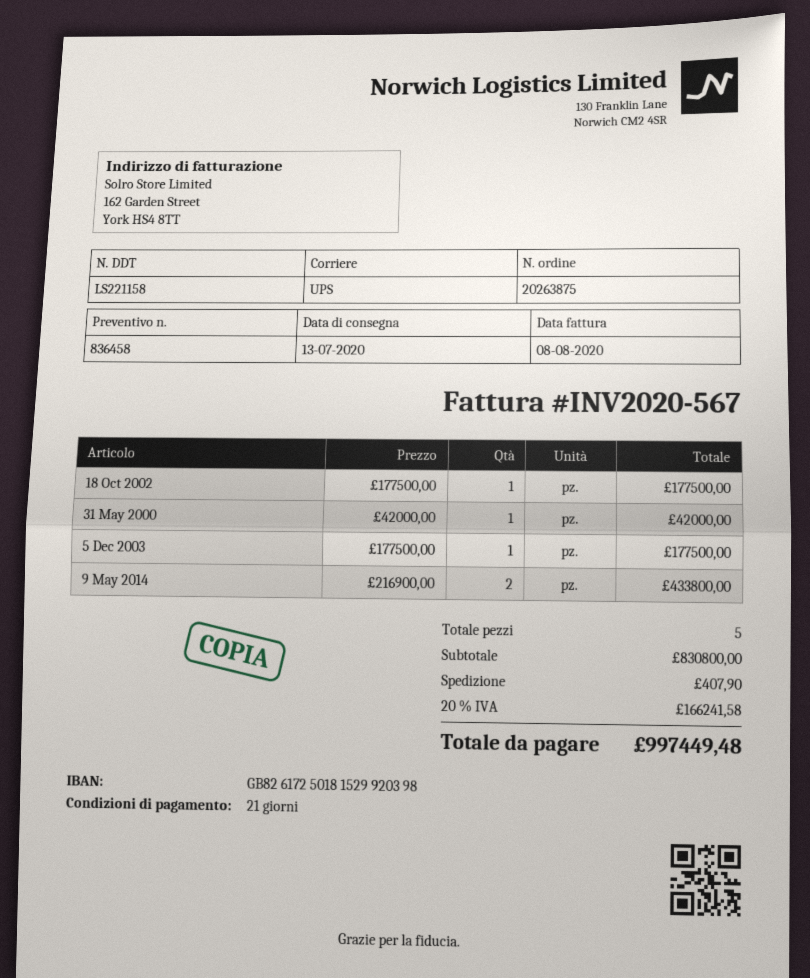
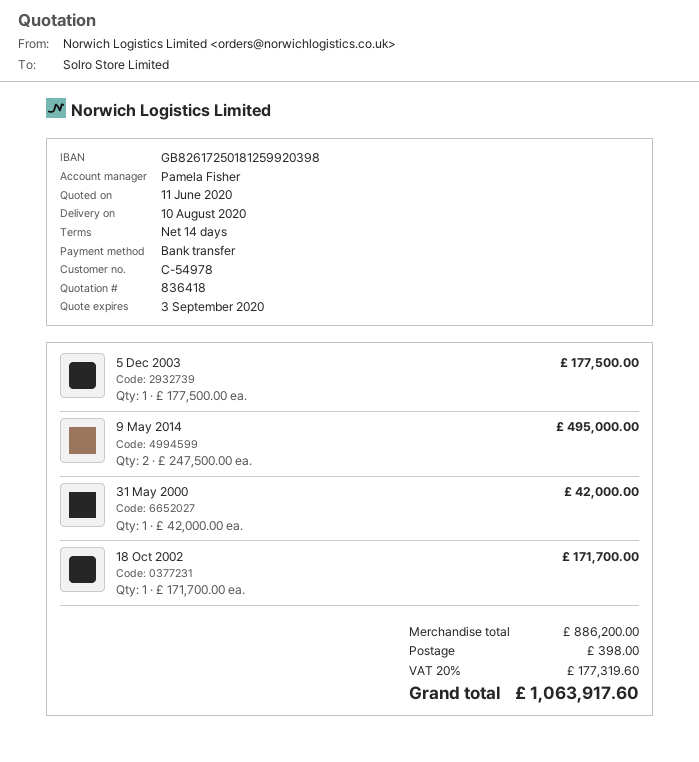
quote number: 836458 -> 836418
delivery date: 2020-07-13 -> 2020-08-10
payment terms: 21 days -> 14 days
bank account: GB82617250181529920398 -> GB82617250181259920398
18 Oct 2002: 1 x 177500.00 = 177500.00 -> 1 x 171700.00 = 171700.00
9 May 2014: 2 x 216900.00 = 433800.00 -> 2 x 247500.00 = 495000.00
subtotal: 830800.00 -> 886200.00
shipping: 407.90 -> 398.00
tax: 20% = 166241.58 -> 20% = 177319.60
total: 997449.48 -> 1063917.60

